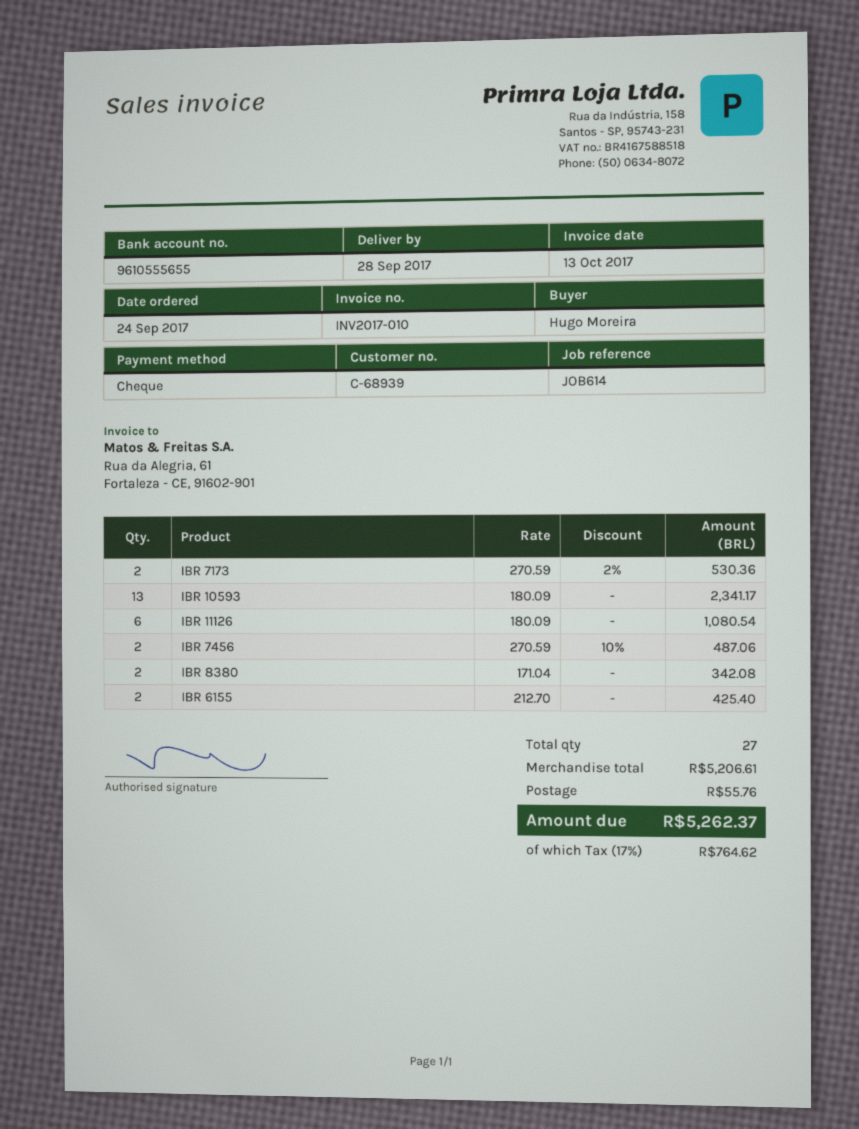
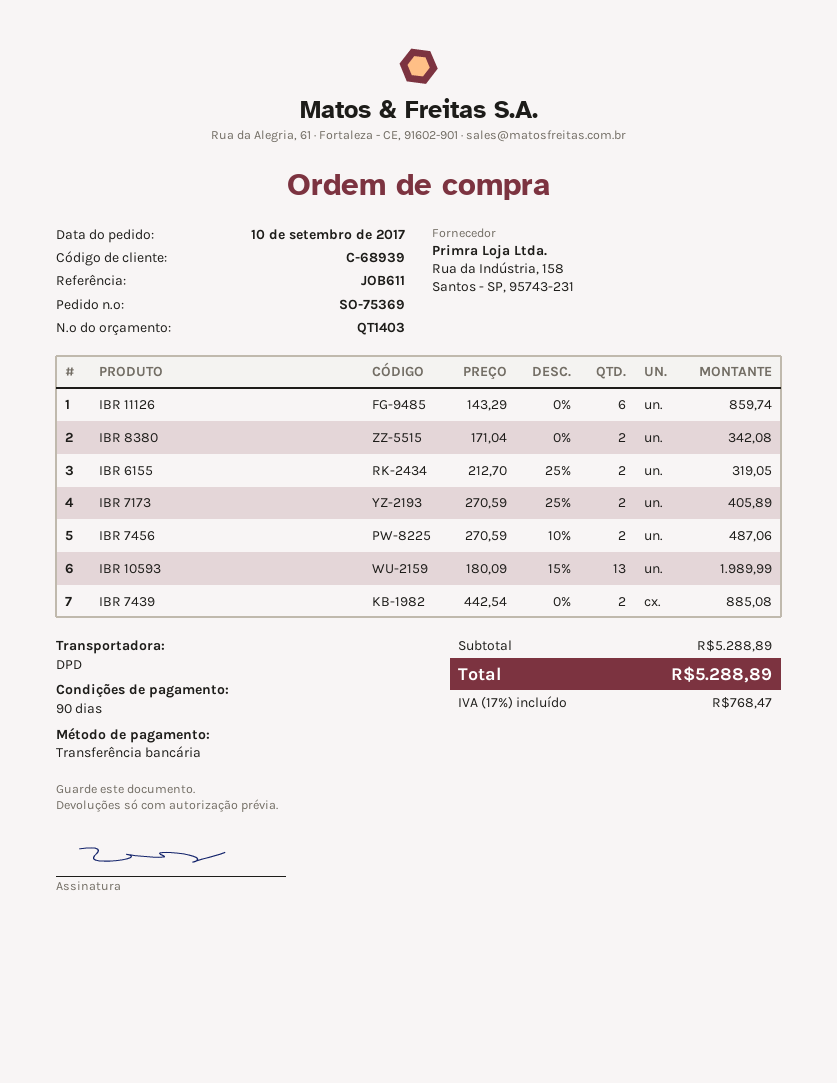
order date: 2017-09-24 -> 2017-09-10
reference: JOB614 -> JOB611
payment method: cheque -> bank transfer
IBR 7173: 2 x 270.59 - 2% = 530.36 -> 2 x 270.59 - 25% = 405.89
IBR 10593: 13 x 180.09 = 2341.17 -> 13 x 180.09 - 15% = 1989.99
IBR 11126: 6 x 180.09 = 1080.54 -> 6 x 143.29 = 859.74
IBR 6155: 2 x 212.70 = 425.40 -> 2 x 212.70 - 25% = 319.05
IBR 7439: none -> 2 x 442.54 = 885.08
subtotal: 5206.61 -> 5288.89
shipping: 55.76 -> none
tax: 17% = 764.62 -> 17% = 768.47
total: 5262.37 -> 5288.89

